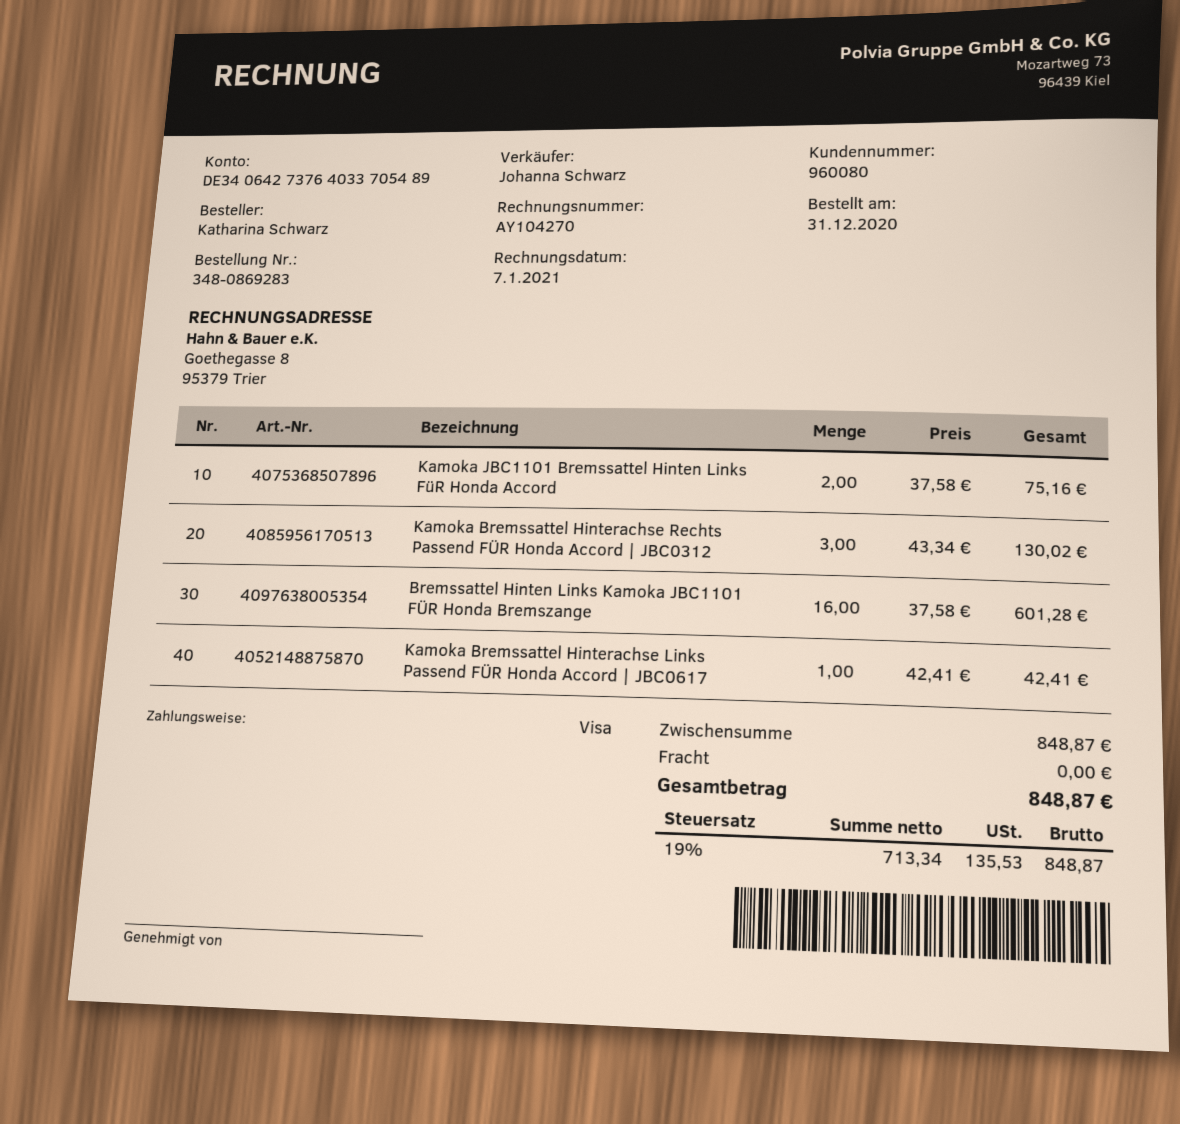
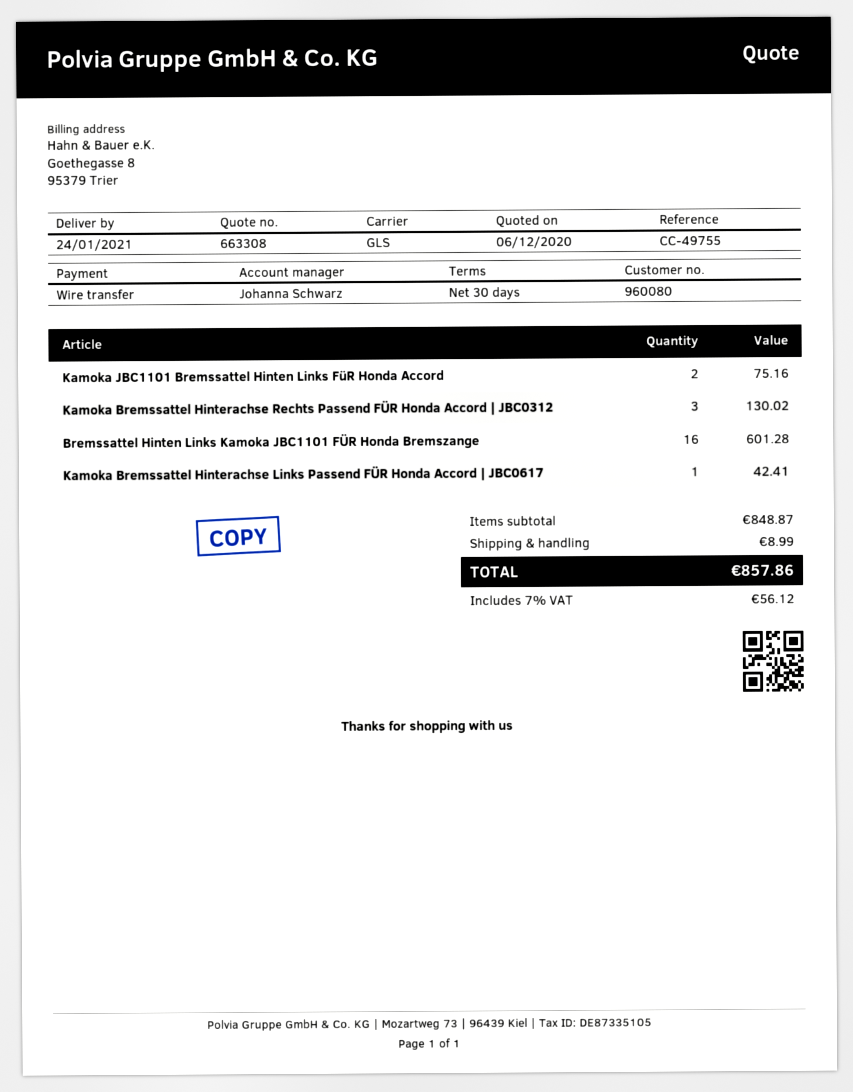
payment method: Visa -> bank transfer
shipping: 0.00 -> 8.99
tax: 19% = 135.53 -> 7% = 56.12
total: 848.87 -> 857.86

